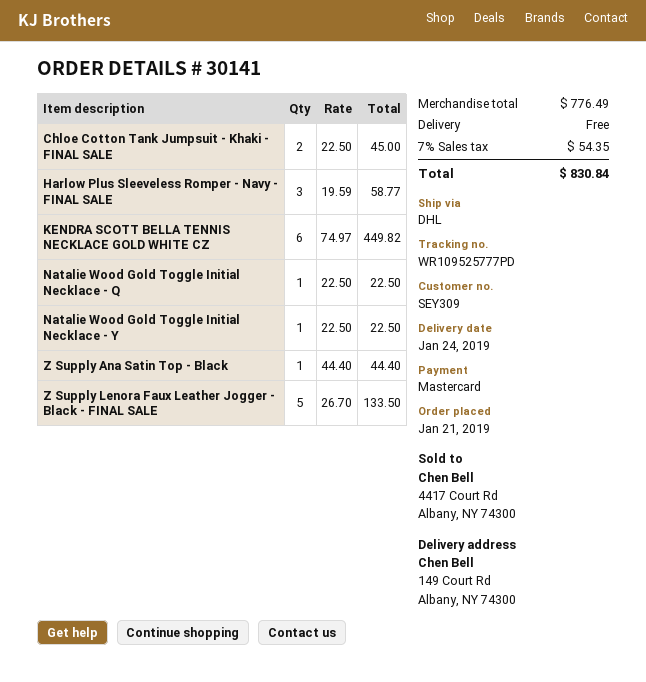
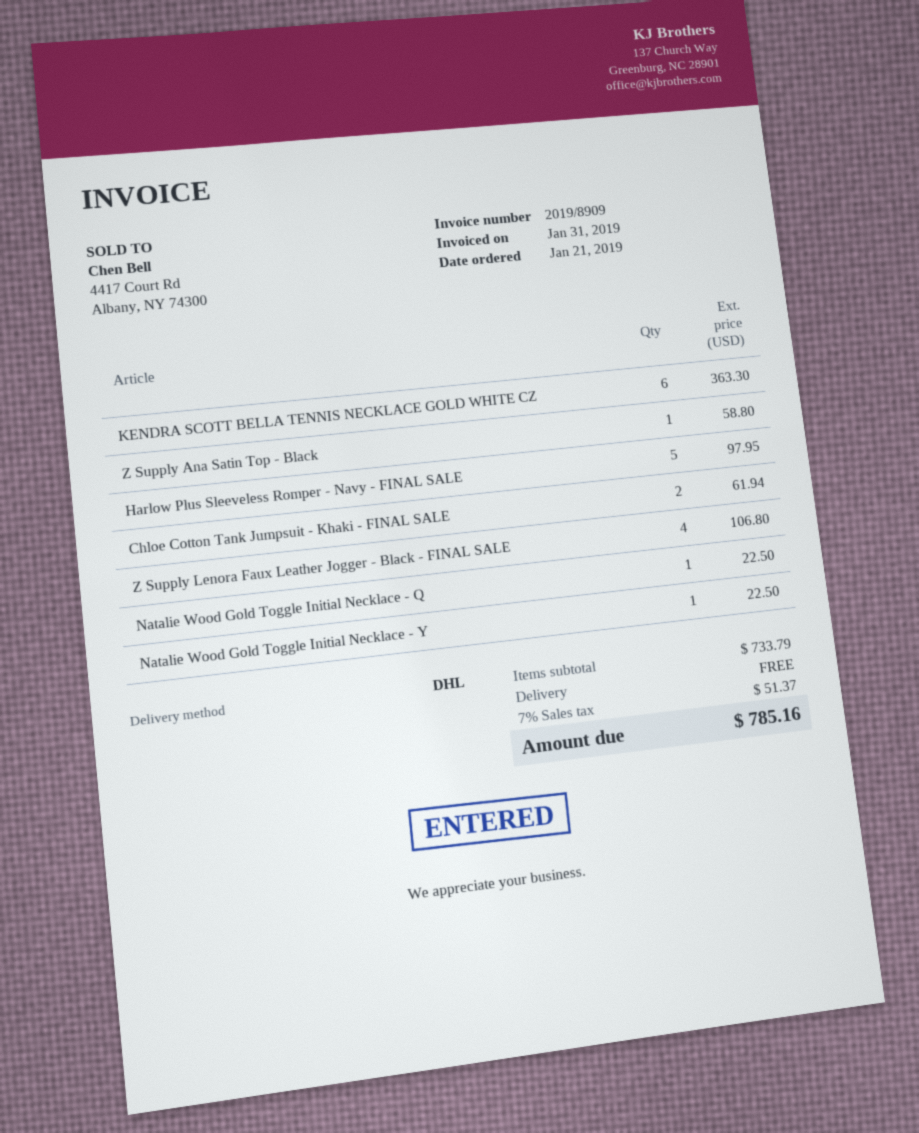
Chloe Cotton Tank Jumpsuit - Khaki - FINAL SALE: 2 for 45.00 -> 2 for 61.94
Harlow Plus Sleeveless Romper - Navy - FINAL SALE: 3 for 58.77 -> 5 for 97.95
KENDRA SCOTT BELLA TENNIS NECKLACE GOLD WHITE CZ: 6 for 449.82 -> 6 for 363.30
Z Supply Ana Satin Top - Black: 1 for 44.40 -> 1 for 58.80
Z Supply Lenora Faux Leather Jogger - Black - FINAL SALE: 5 for 133.50 -> 4 for 106.80
subtotal: 776.49 -> 733.79
tax: 7% = 54.35 -> 7% = 51.37
total: 830.84 -> 785.16

